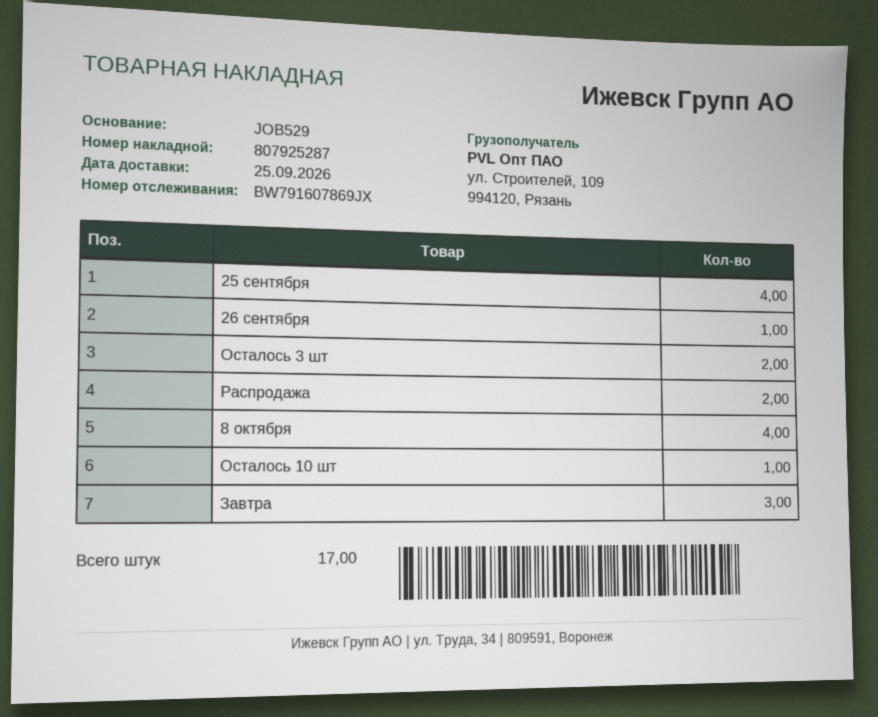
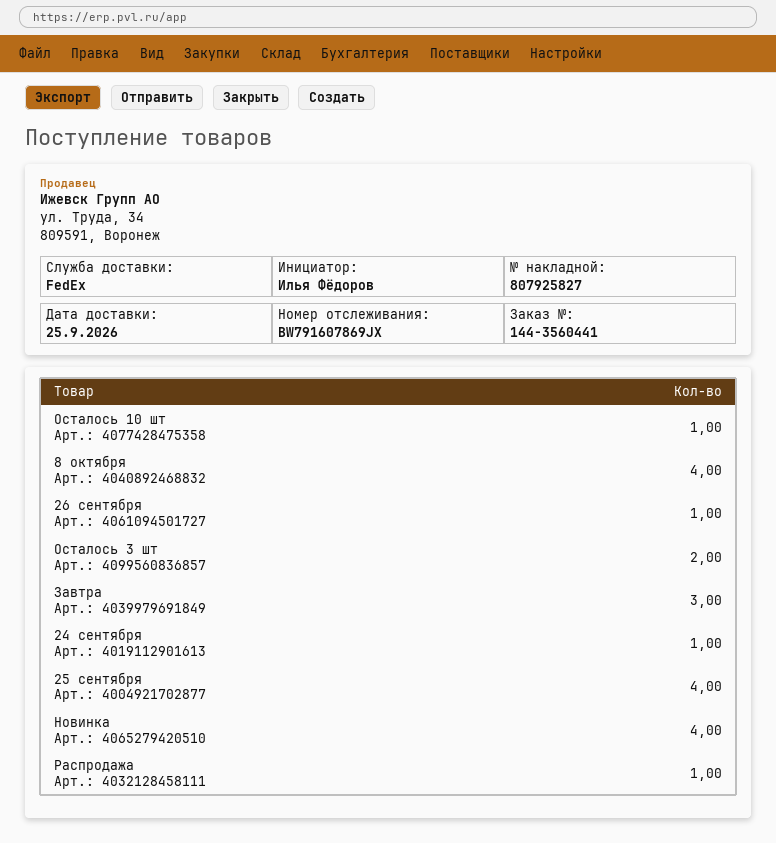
delivery note number: 807925287 -> 807925827
Распродажа: 2 -> 1
24 сентября: none -> 1
Новинка: none -> 4

